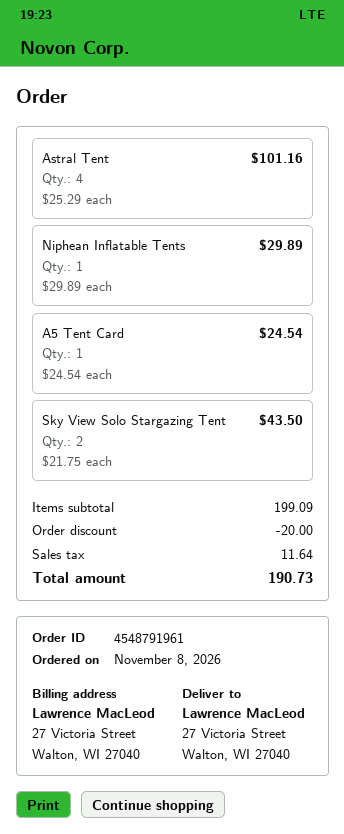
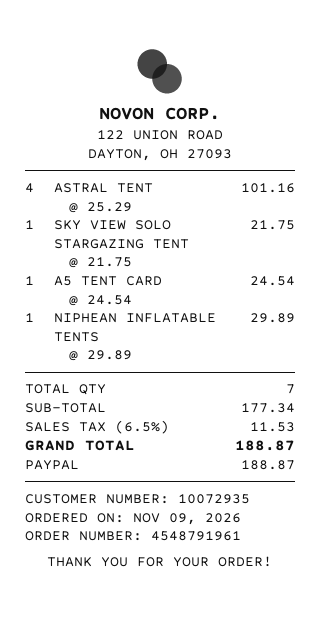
order date: 2026-11-08 -> 2026-11-09
Sky View Solo Stargazing Tent: 2 x 21.75 = 43.50 -> 1 x 21.75 = 21.75
subtotal: 199.09 -> 177.34
discount: 20.00 -> none
tax: 11.64 -> 11.53
total: 190.73 -> 188.87

